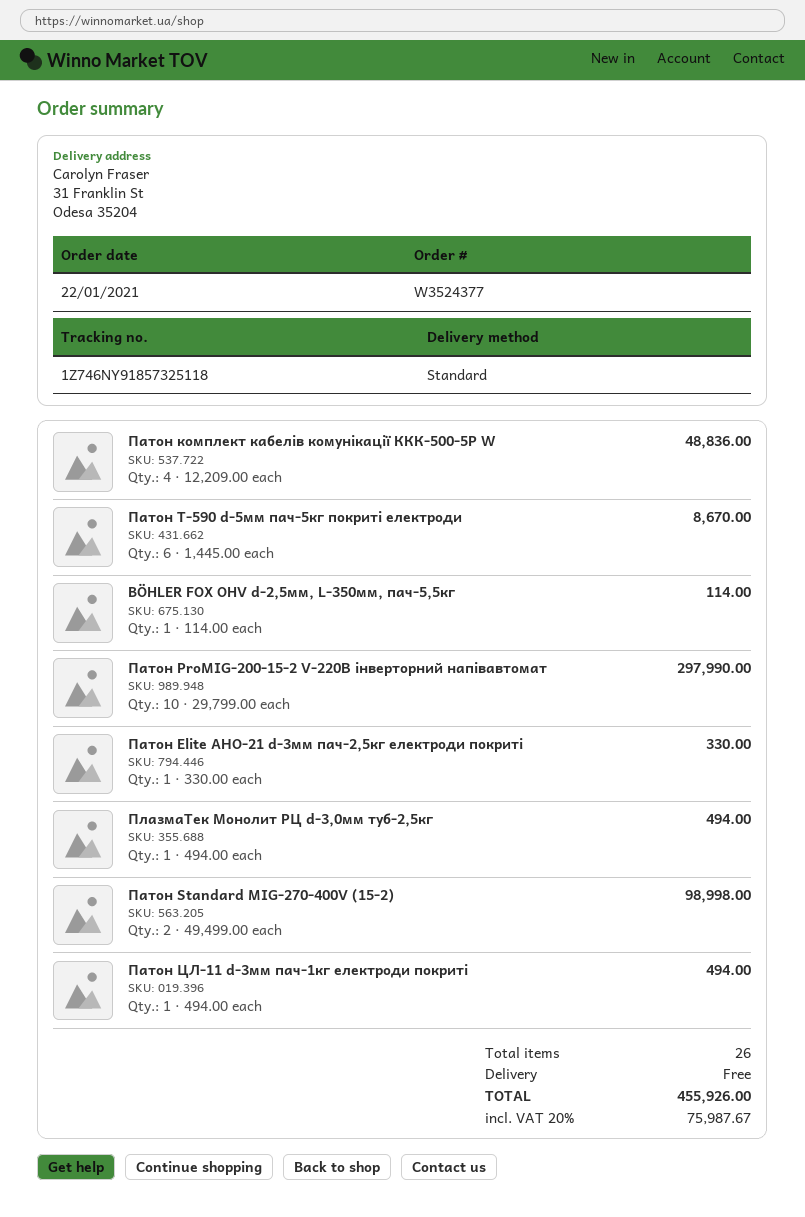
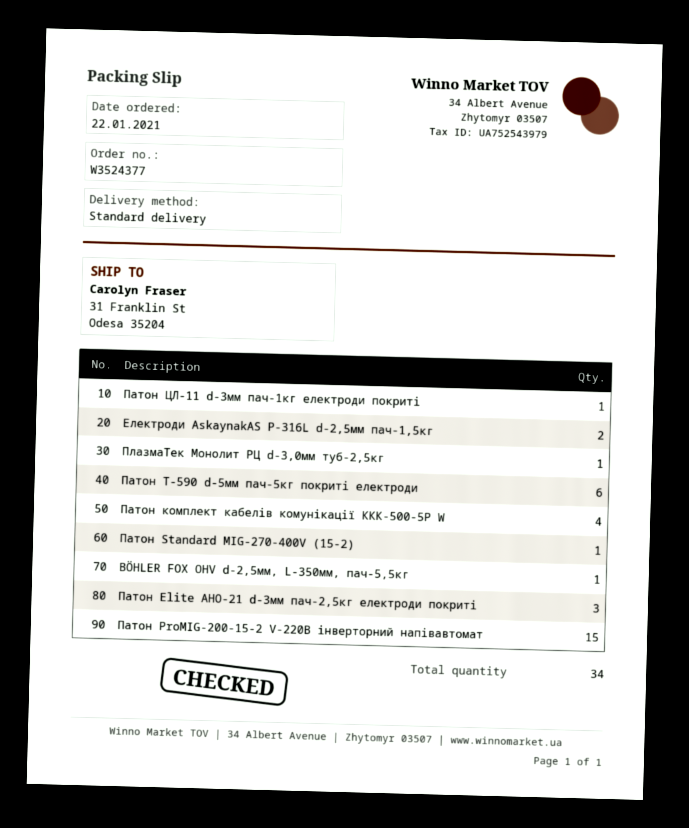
Патон ProMIG-200-15-2 V-220В інверторний напівавтомат: 10 -> 15
Патон Elite АНО-21 d-3мм пач-2,5кг електроди покриті: 1 -> 3
Патон Standard MIG-270-400V (15-2): 2 -> 1
Електроди AskaynakAS P-316L d-2,5мм пач-1,5кг: none -> 2
total quantity: 26 -> 34

